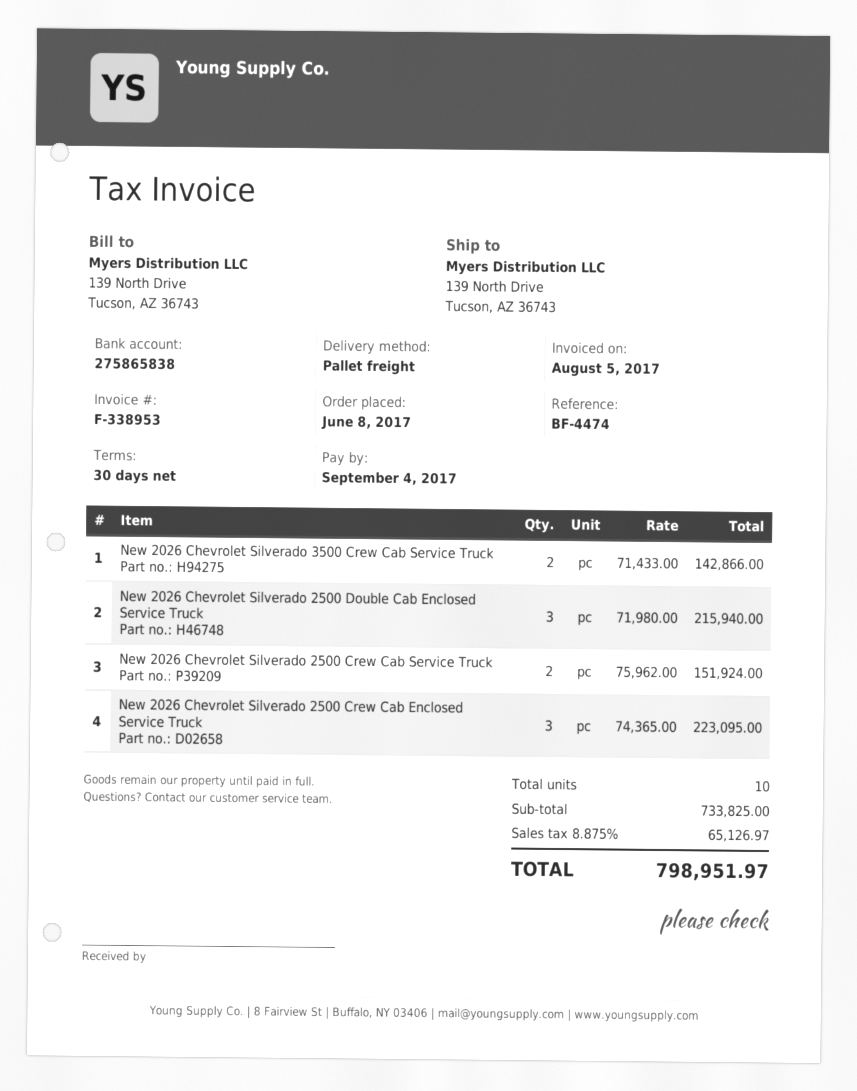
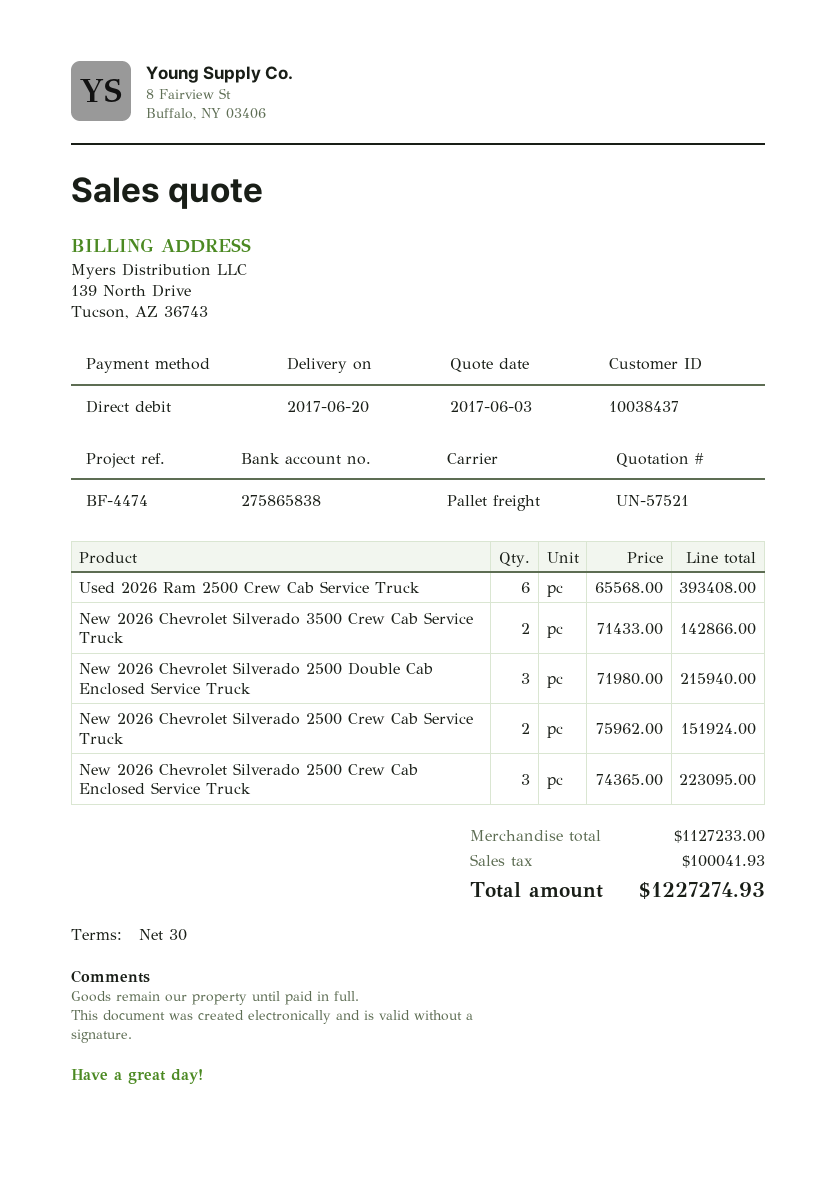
Used 2026 Ram 2500 Crew Cab Service Truck: none -> 6 x 65568.00 = 393408.00
subtotal: 733825.00 -> 1127233.00
tax: 65126.97 -> 100041.93
total: 798951.97 -> 1227274.93

